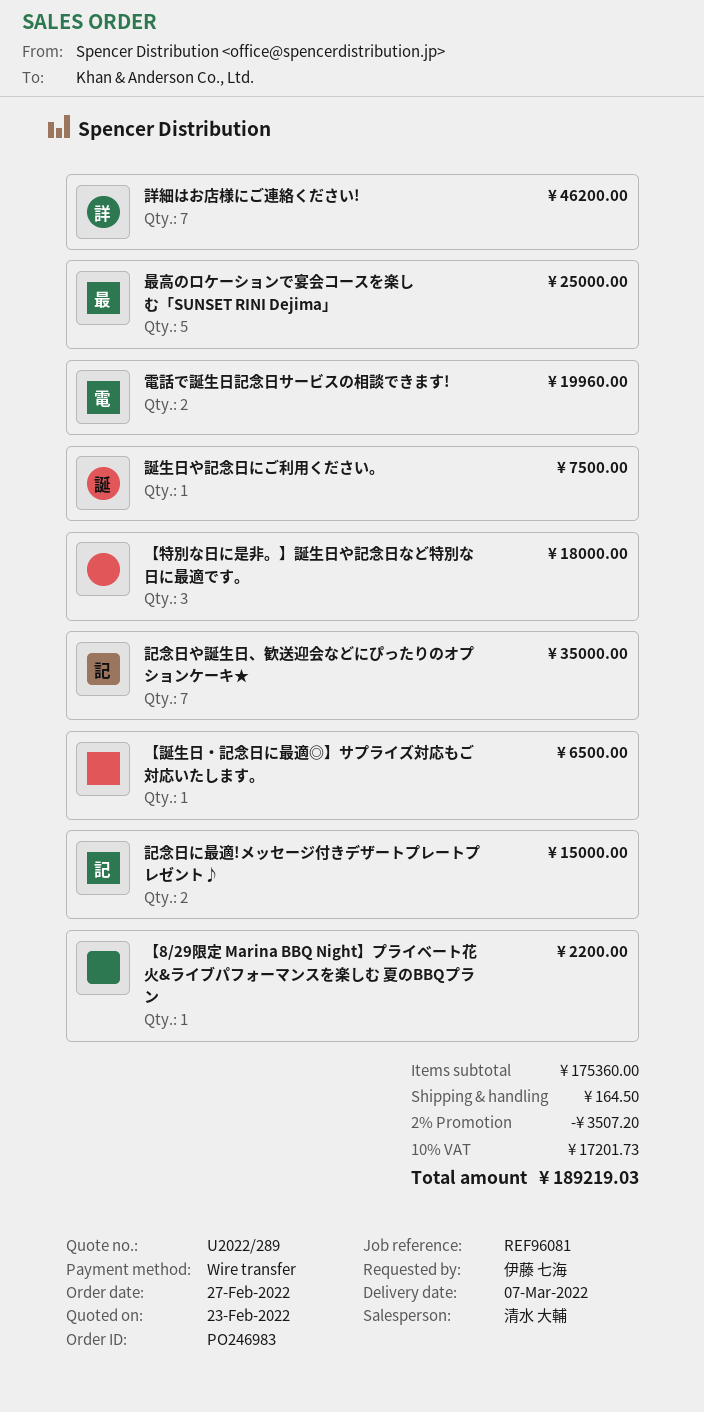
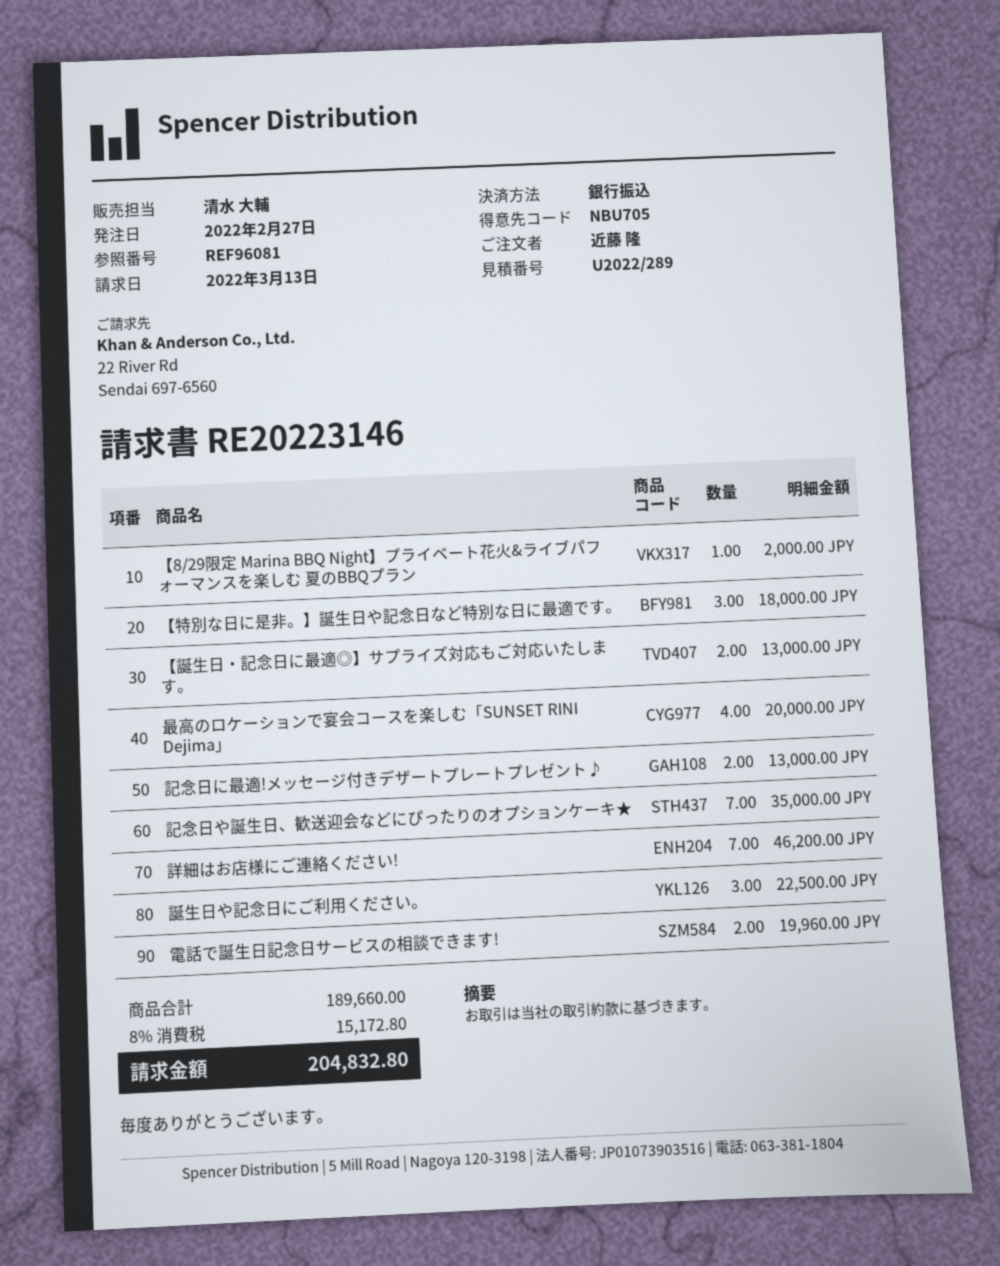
ordered by: 伊藤 七海 -> 近藤 隆
最高のロケーションで宴会コースを楽しむ「SUNSET RINI Dejima」: 5 for 25000.00 -> 4 for 20000.00
誕生日や記念日にご利用ください。: 1 for 7500.00 -> 3 for 22500.00
【誕生日・記念日に最適◎】サプライズ対応もご対応いたします。: 1 for 6500.00 -> 2 for 13000.00
記念日に最適!メッセージ付きデザートプレートプレゼント♪: 2 for 15000.00 -> 2 for 13000.00
【8/29限定 Marina BBQ Night】プライベート花火&ライブパフォーマンスを楽しむ 夏のBBQプラン: 1 for 2200.00 -> 1 for 2000.00
subtotal: 175360.00 -> 189660.00
discount: 2% = 3507.20 -> none
shipping: 164.50 -> none
tax: 10% = 17201.73 -> 8% = 15172.80
total: 189219.03 -> 204832.80

